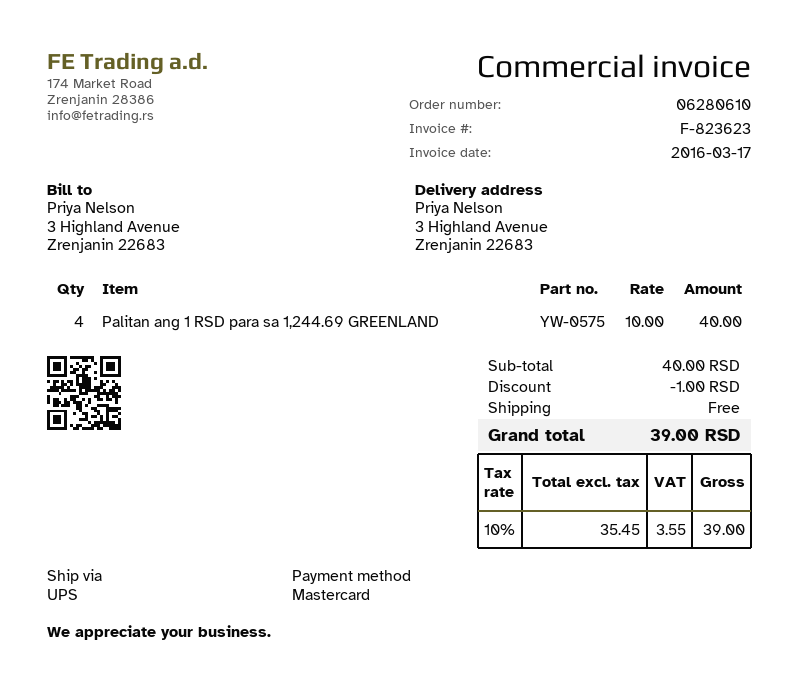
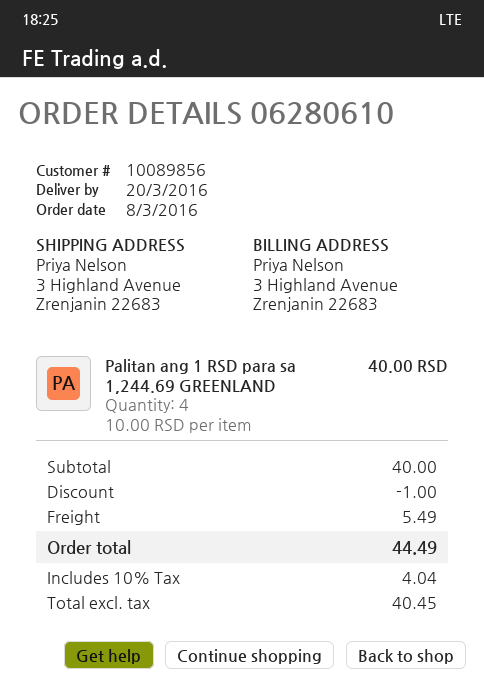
shipping: 0.00 -> 5.49
net: 35.45 -> 40.45
tax: 10% = 3.55 -> 10% = 4.04
total: 39.00 -> 44.49

